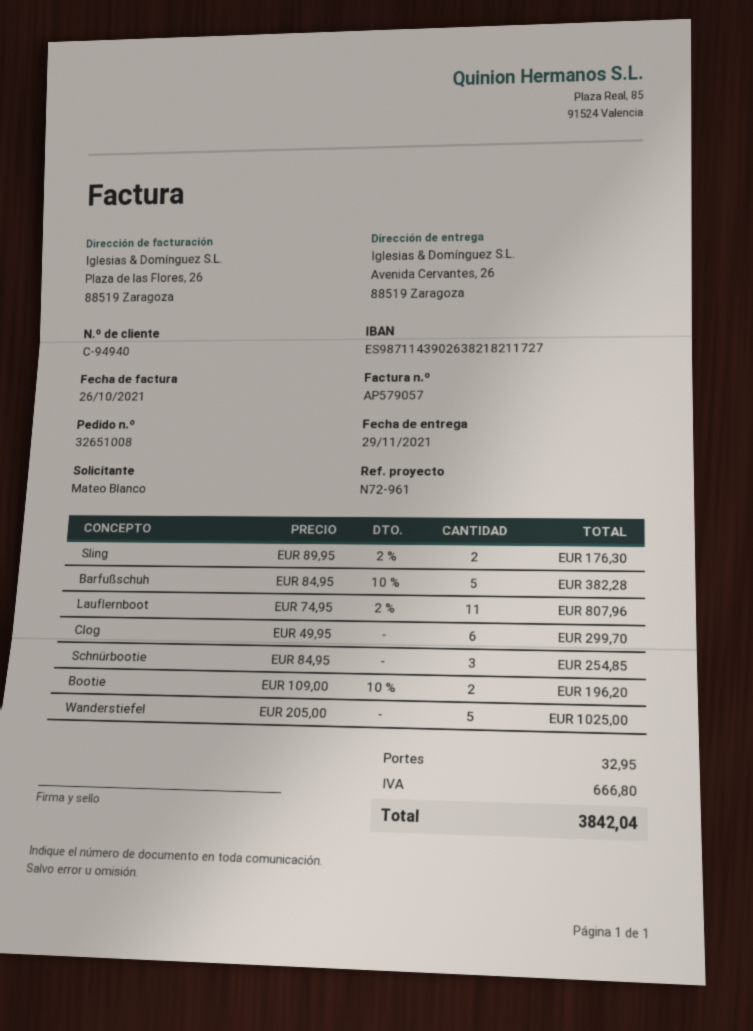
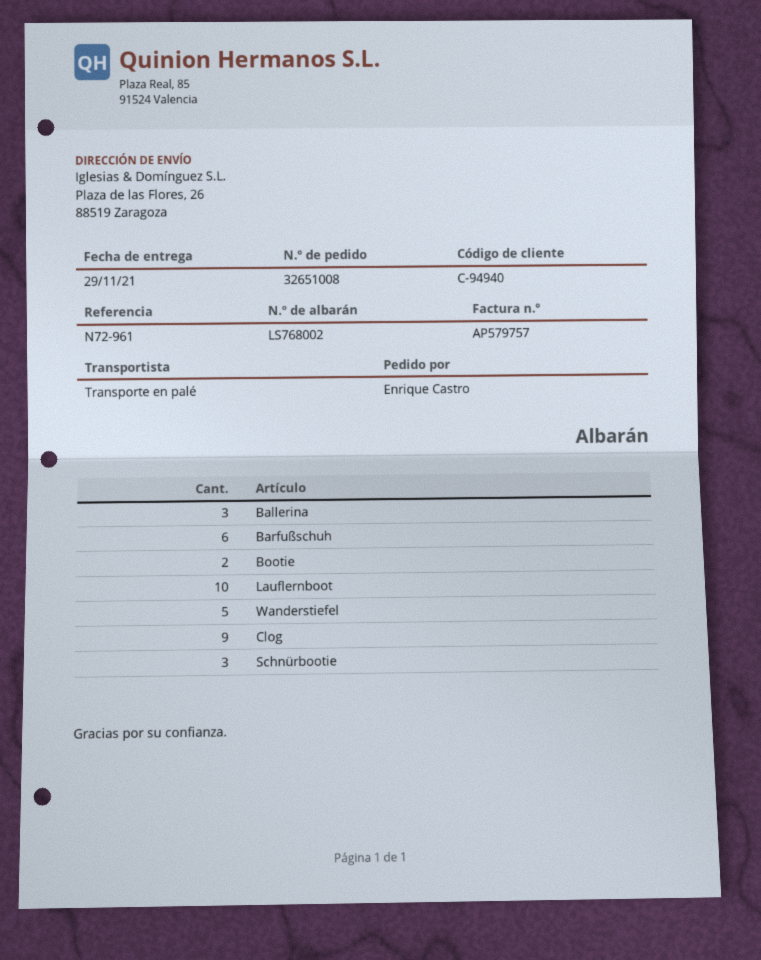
invoice number: AP579057 -> AP579757
ordered by: Mateo Blanco -> Enrique Castro
ship to: Avenida Cervantes, 26, 88519 Zaragoza -> Plaza de las Flores, 26, 88519 Zaragoza
Sling: 2 -> none
Barfußschuh: 5 -> 6
Lauflernboot: 11 -> 10
Clog: 6 -> 9
Ballerina: none -> 3

